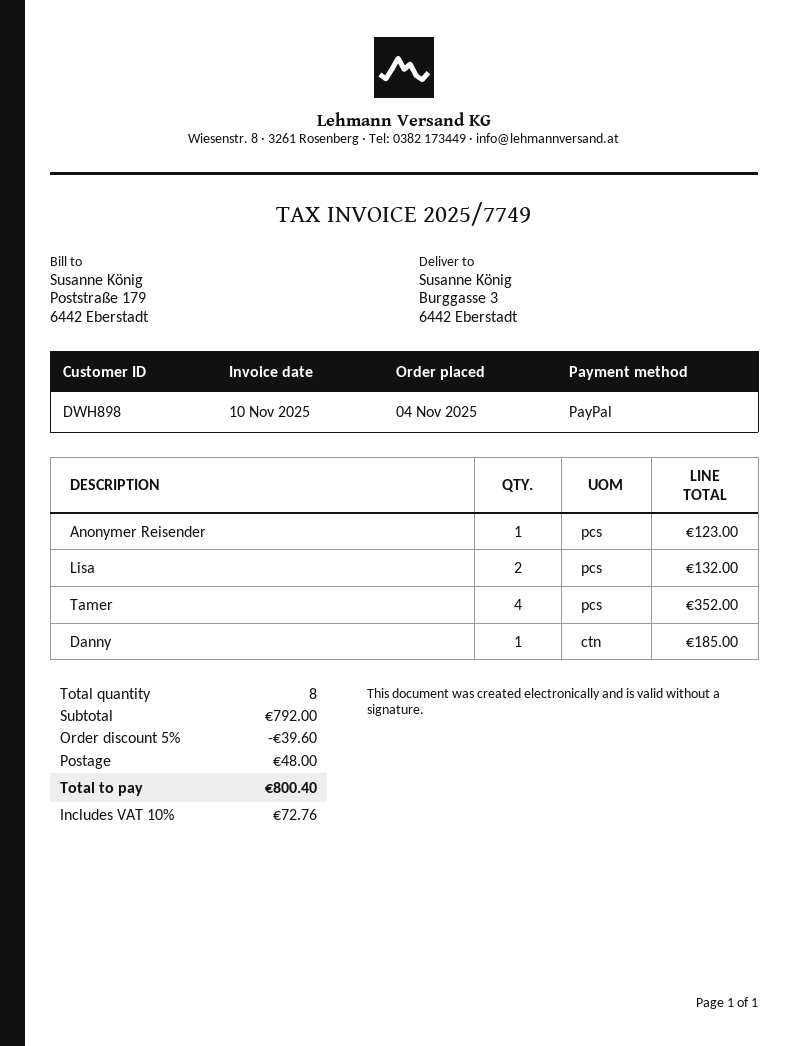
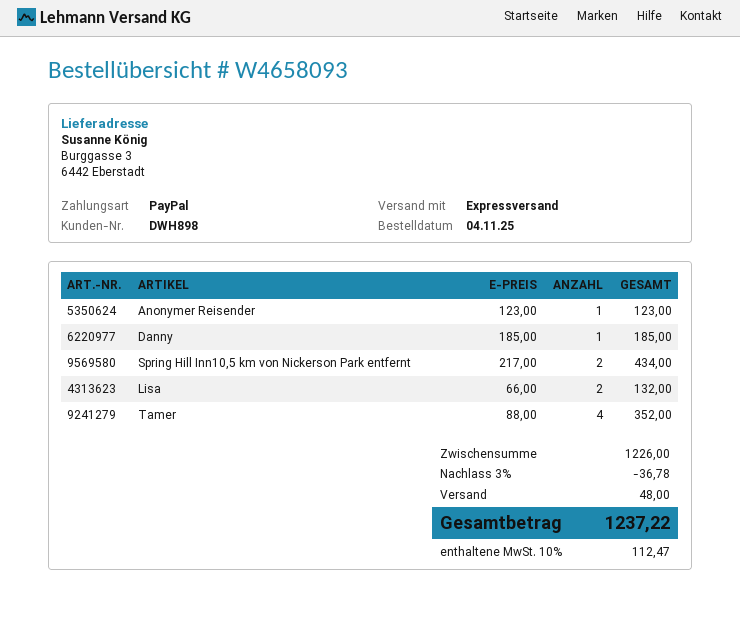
Spring Hill Inn10,5 km von Nickerson Park entfernt: none -> 2 for 434.00
subtotal: 792.00 -> 1226.00
discount: 5% = 39.60 -> 3% = 36.78
tax: 10% = 72.76 -> 10% = 112.47
total: 800.40 -> 1237.22

